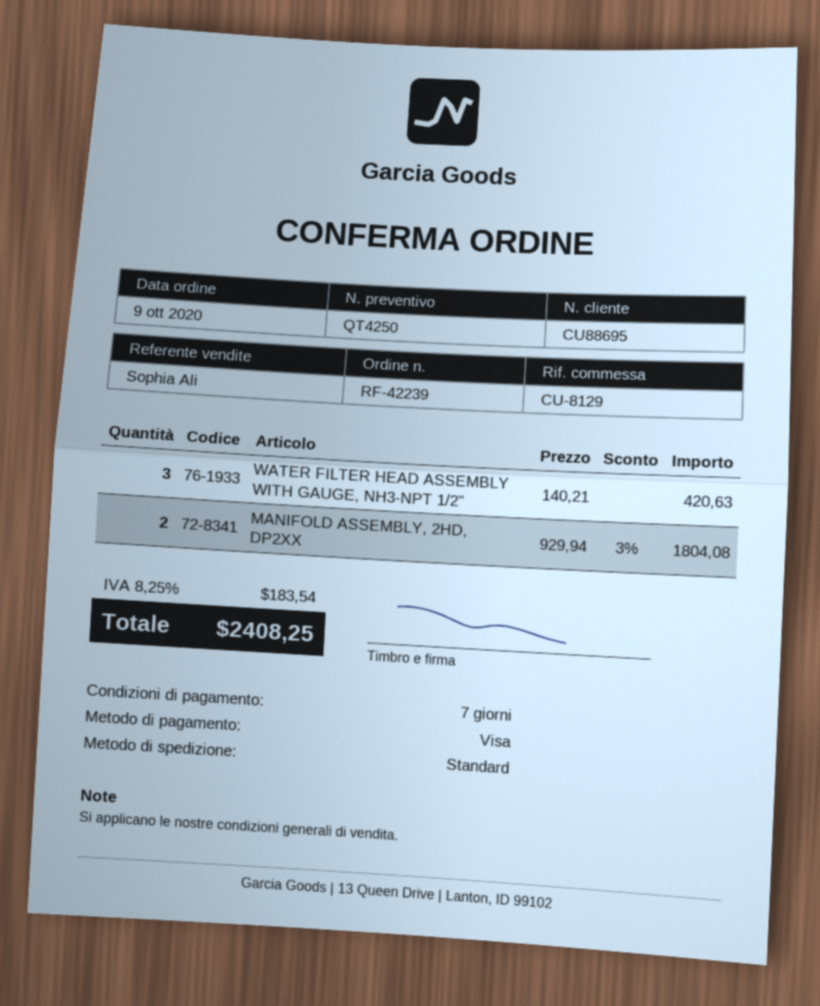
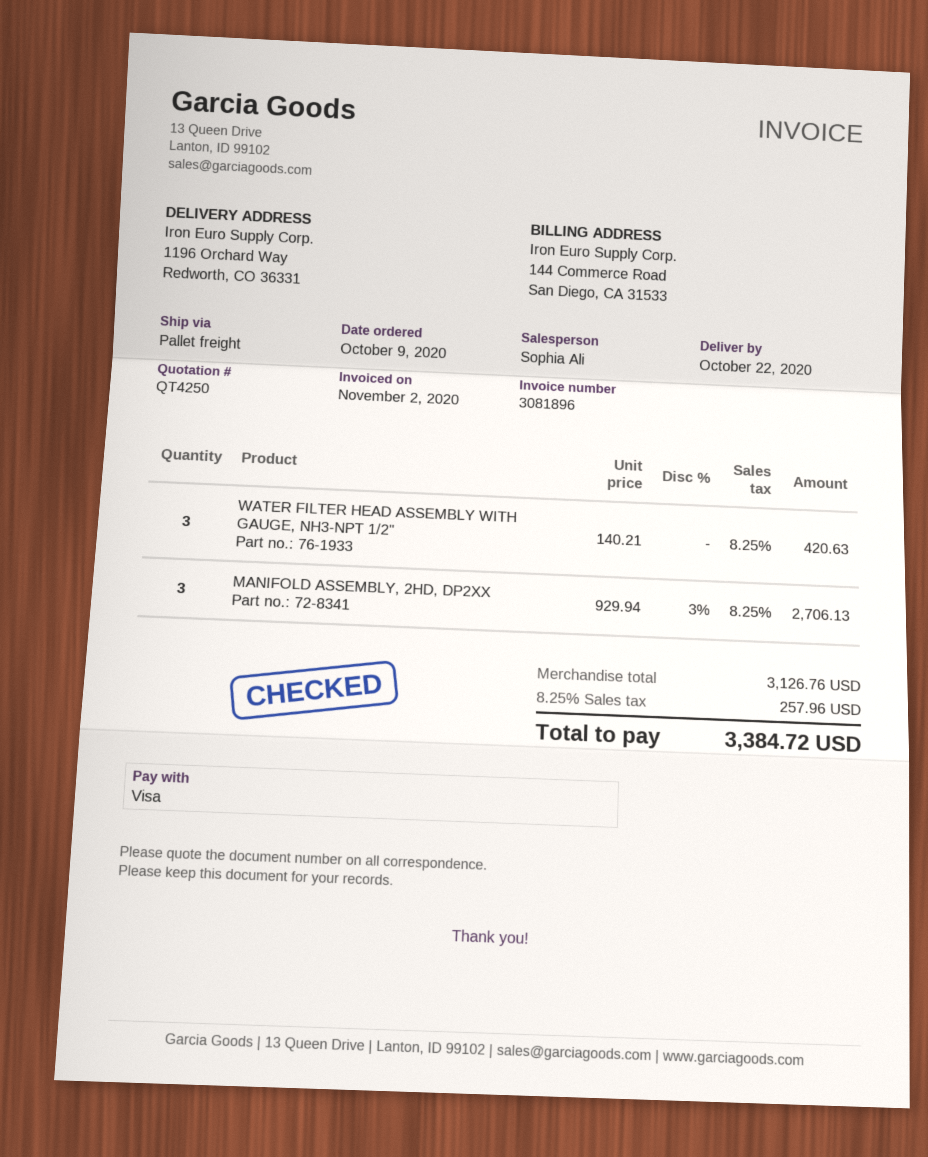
shipping method: standard -> pallet freight
MANIFOLD ASSEMBLY, 2HD, DP2XX: 2 x 929.94 - 3% = 1804.08 -> 3 x 929.94 - 3% = 2706.13
tax: 8.25% = 183.54 -> 8.25% = 257.96
total: 2408.25 -> 3384.72

